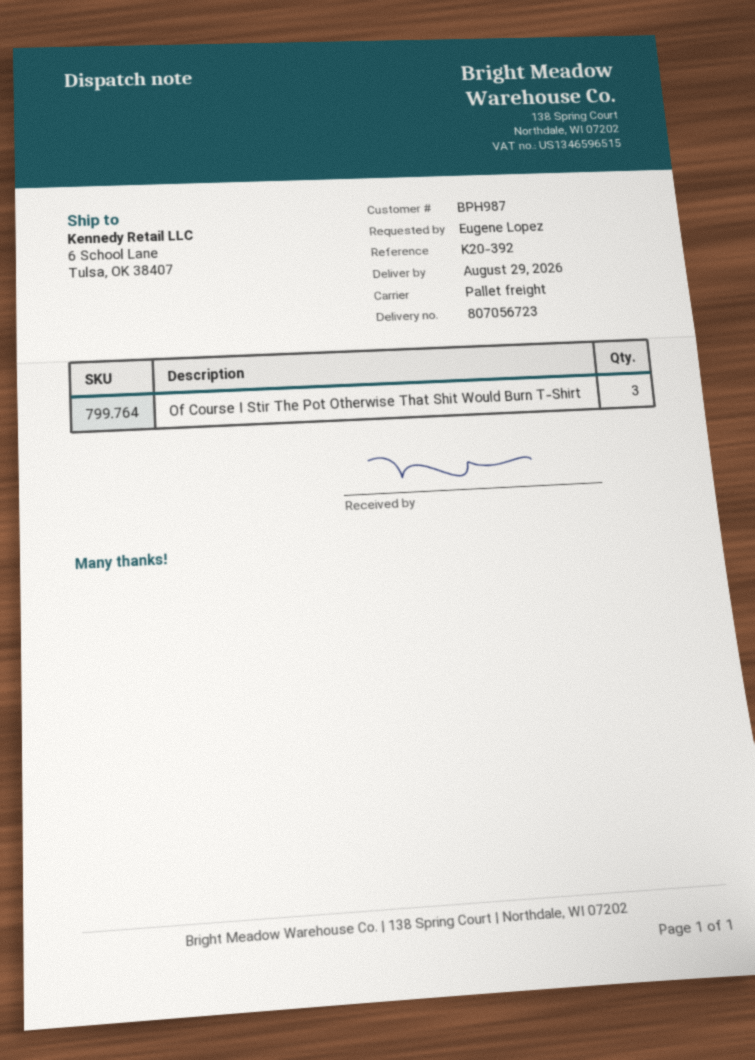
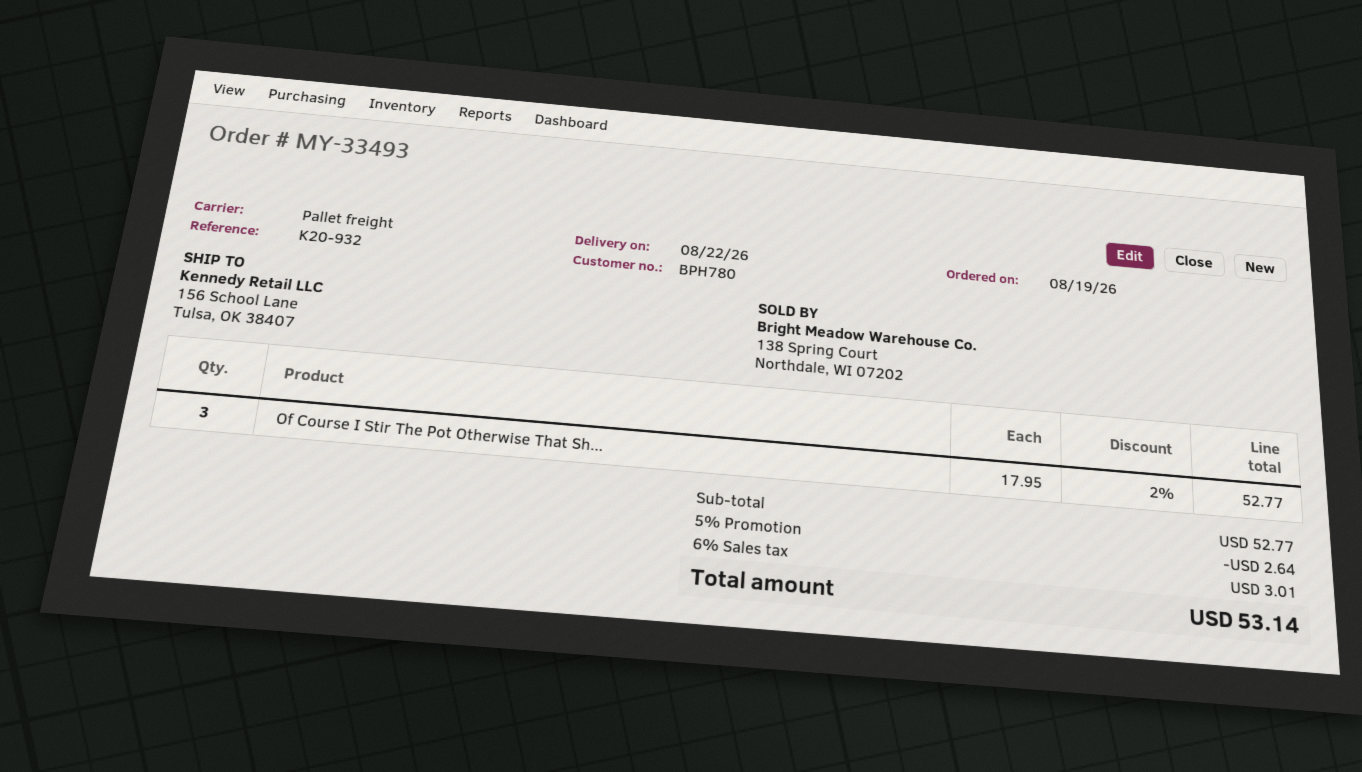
delivery date: 2026-08-29 -> 2026-08-22
customer number: BPH987 -> BPH780
reference: K20-392 -> K20-932
ship to: 6 School Lane, Tulsa, OK 38407 -> 156 School Lane, Tulsa, OK 38407

